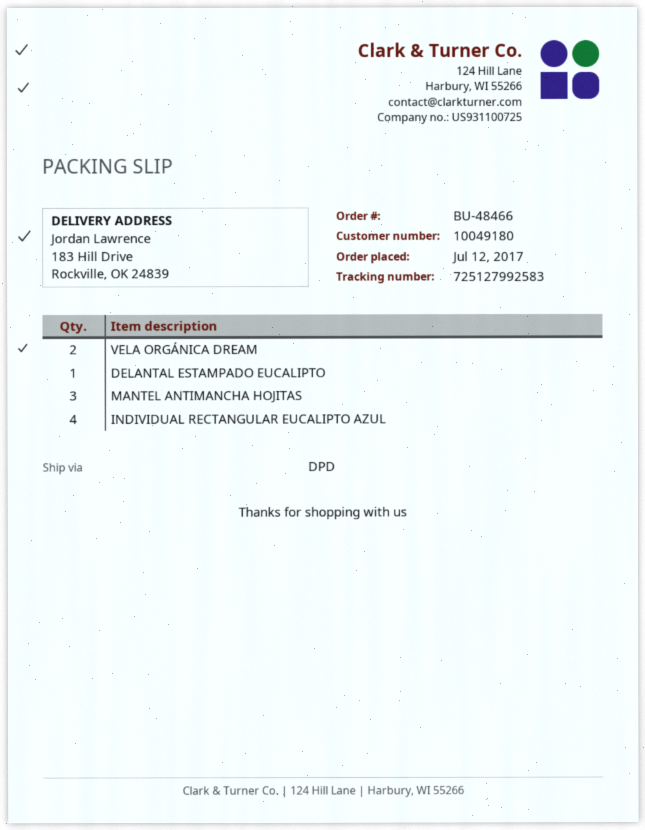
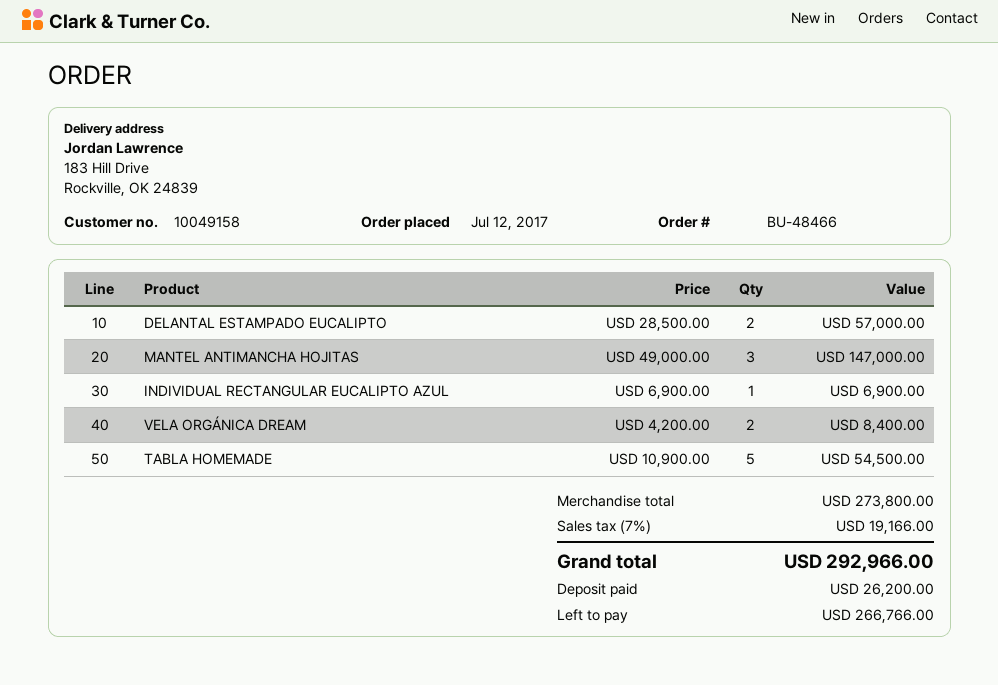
customer number: 10049180 -> 10049158
DELANTAL ESTAMPADO EUCALIPTO: 1 -> 2
INDIVIDUAL RECTANGULAR EUCALIPTO AZUL: 4 -> 1
TABLA HOMEMADE: none -> 5

